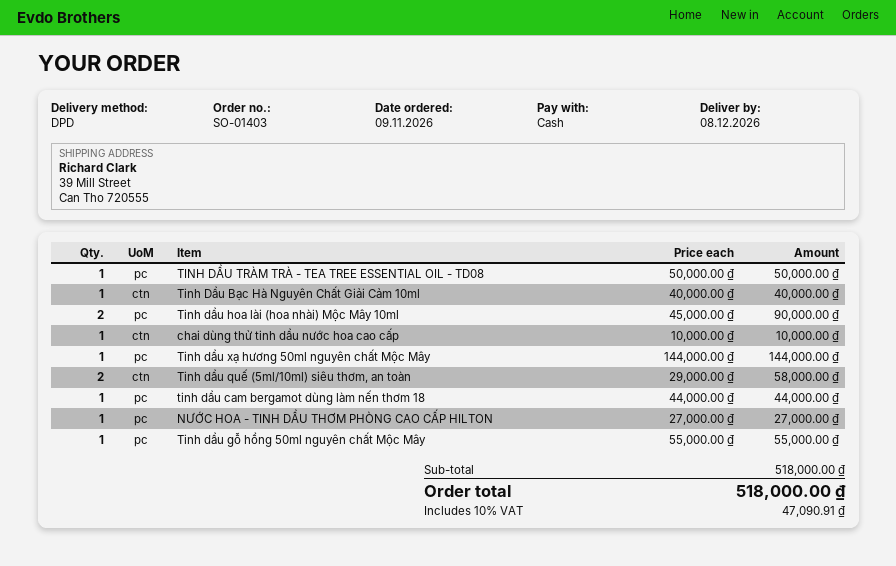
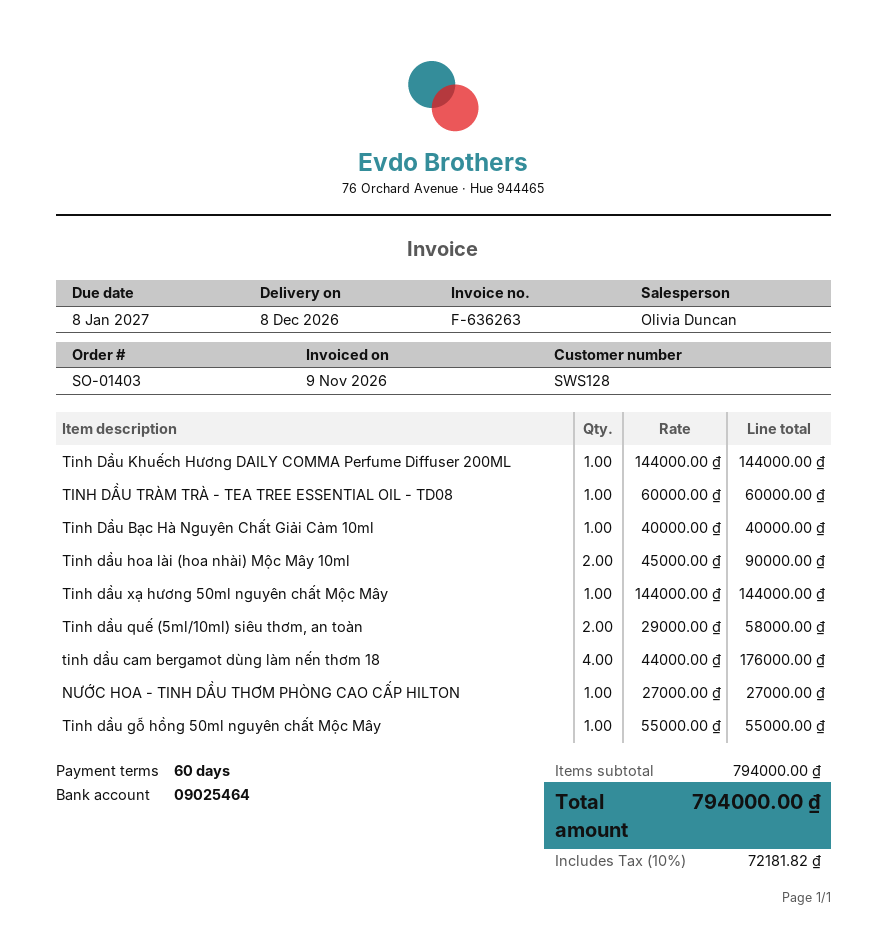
TINH DẦU TRÀM TRÀ - TEA TREE ESSENTIAL OIL - TD08: 1 x 50000.00 = 50000.00 -> 1 x 60000.00 = 60000.00
chai dùng thử tinh dầu nước hoa cao cấp: 1 x 10000.00 = 10000.00 -> none
tinh dầu cam bergamot dùng làm nến thơm 18: 1 x 44000.00 = 44000.00 -> 4 x 44000.00 = 176000.00
Tinh Dầu Khuếch Hương DAILY COMMA Perfume Diffuser 200ML: none -> 1 x 144000.00 = 144000.00
subtotal: 518000.00 -> 794000.00
tax: 10% = 47090.91 -> 10% = 72181.82
total: 518000.00 -> 794000.00

